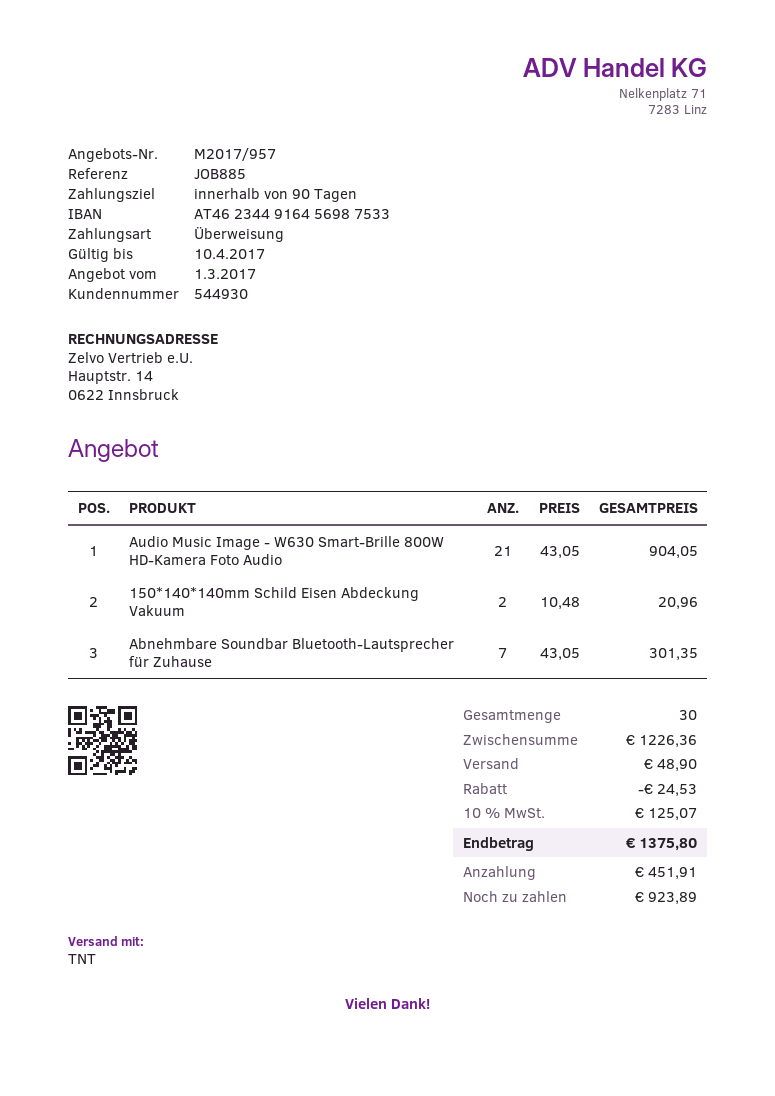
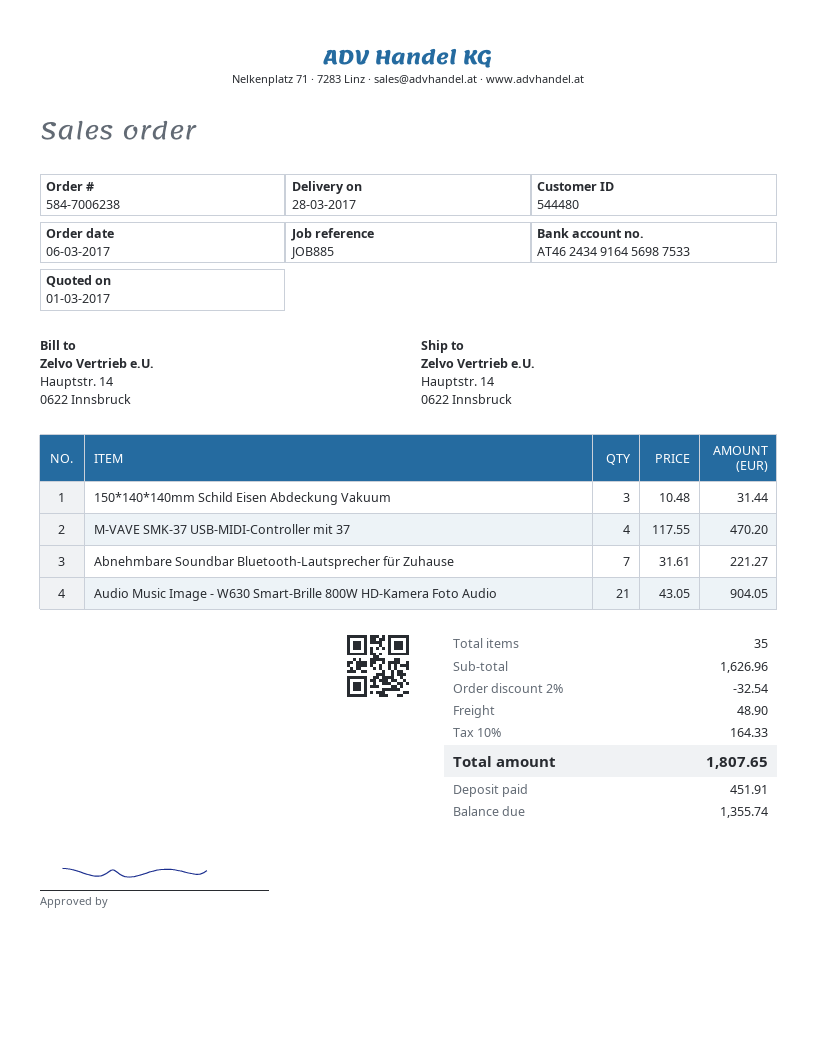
customer number: 544930 -> 544480
bank account: AT462344916456987533 -> AT462434916456987533
150*140*140mm Schild Eisen Abdeckung Vakuum: 2 x 10.48 = 20.96 -> 3 x 10.48 = 31.44
Abnehmbare Soundbar Bluetooth-Lautsprecher für Zuhause: 7 x 43.05 = 301.35 -> 7 x 31.61 = 221.27
M-VAVE SMK-37 USB-MIDI-Controller mit 37: none -> 4 x 117.55 = 470.20
total quantity: 30 -> 35
subtotal: 1226.36 -> 1626.96
discount: 24.53 -> 32.54
tax: 10% = 125.07 -> 10% = 164.33
total: 1375.80 -> 1807.65
balance: 923.89 -> 1355.74

